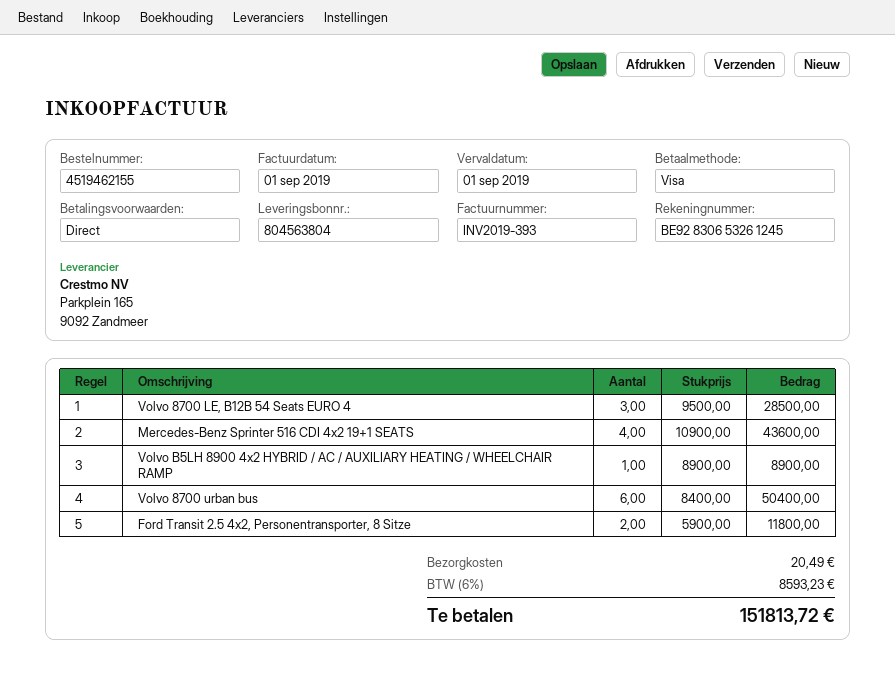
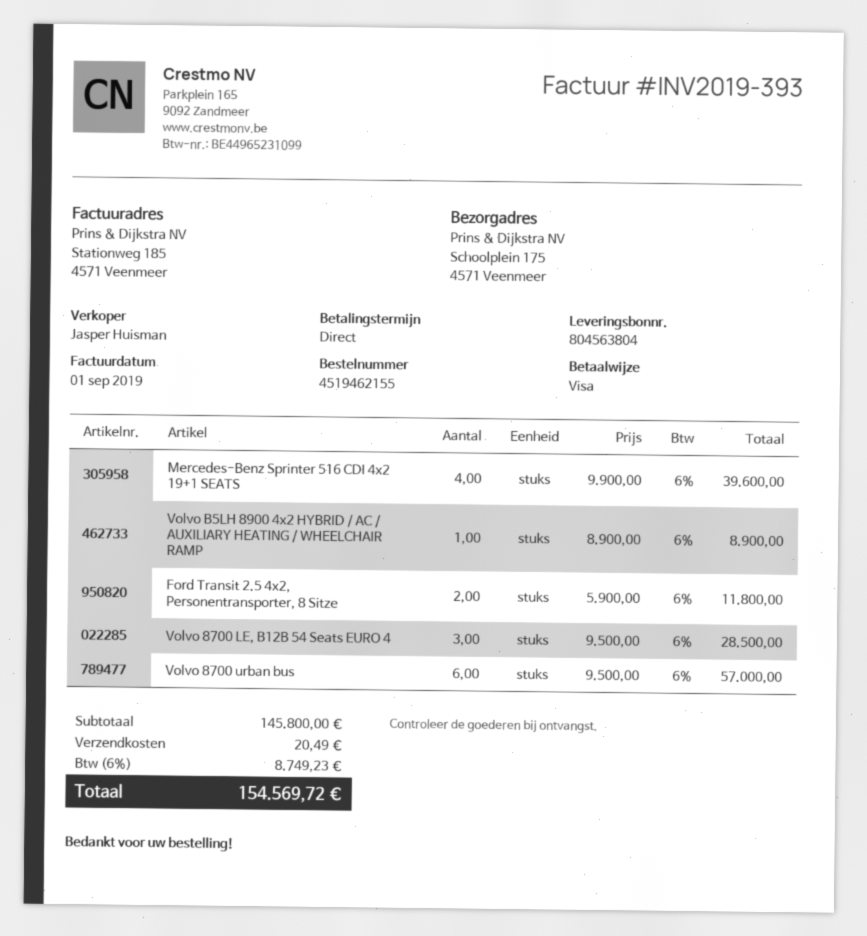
Mercedes-Benz Sprinter 516 CDI 4x2 19+1 SEATS: 4 x 10900.00 = 43600.00 -> 4 x 9900.00 = 39600.00
Volvo 8700 urban bus: 6 x 8400.00 = 50400.00 -> 6 x 9500.00 = 57000.00
tax: 6% = 8593.23 -> 6% = 8749.23
total: 151813.72 -> 154569.72

